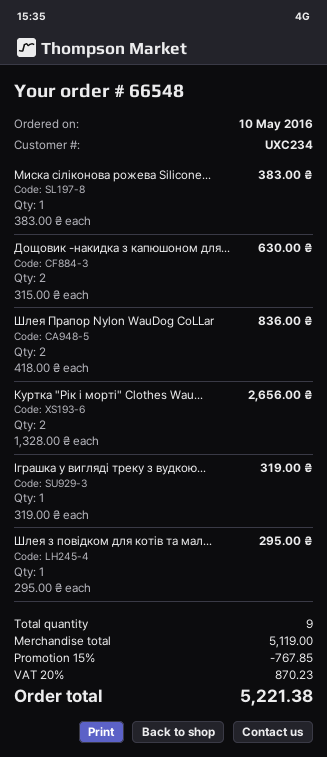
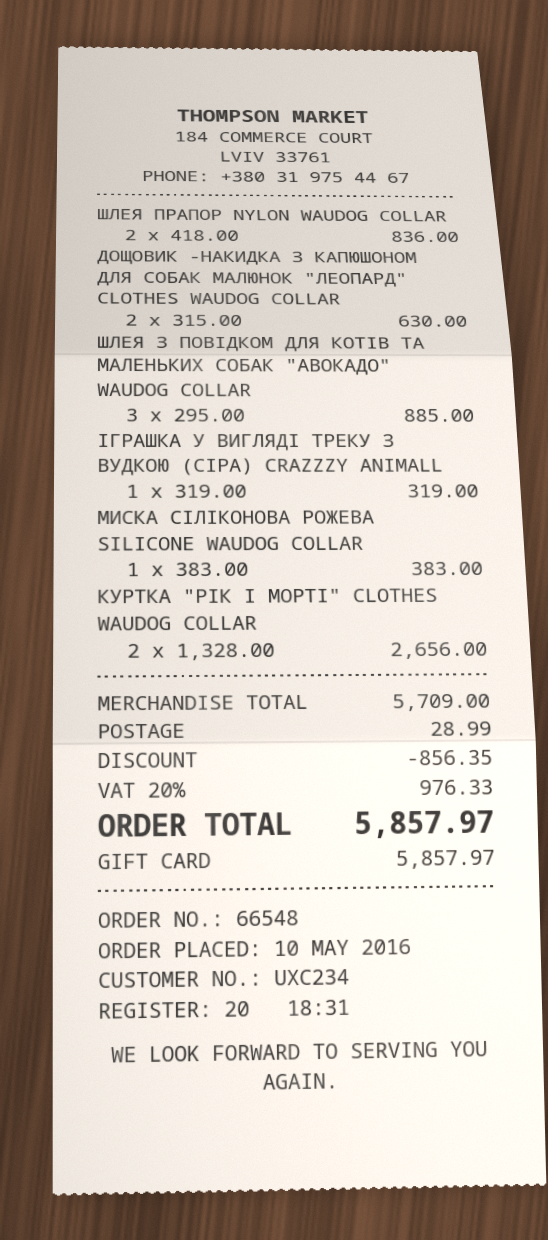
Шлея з повідком для котів та мал...: 1 x 295.00 = 295.00 -> 3 x 295.00 = 885.00
subtotal: 5119.00 -> 5709.00
discount: 767.85 -> 856.35
shipping: none -> 28.99
tax: 20% = 870.23 -> 20% = 976.33
total: 5221.38 -> 5857.97

